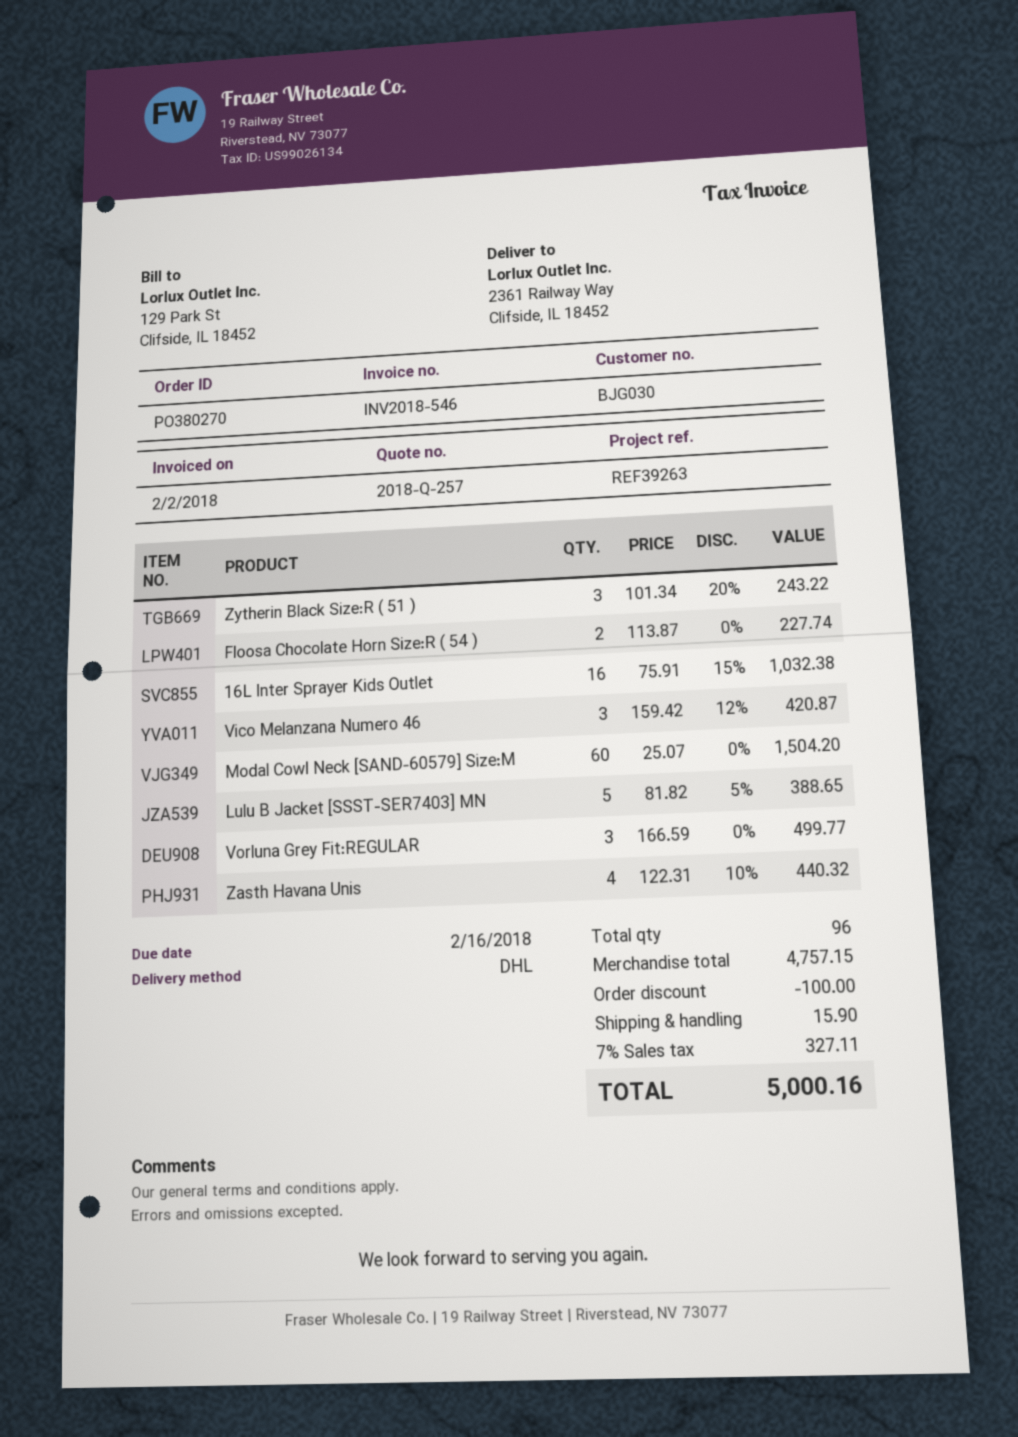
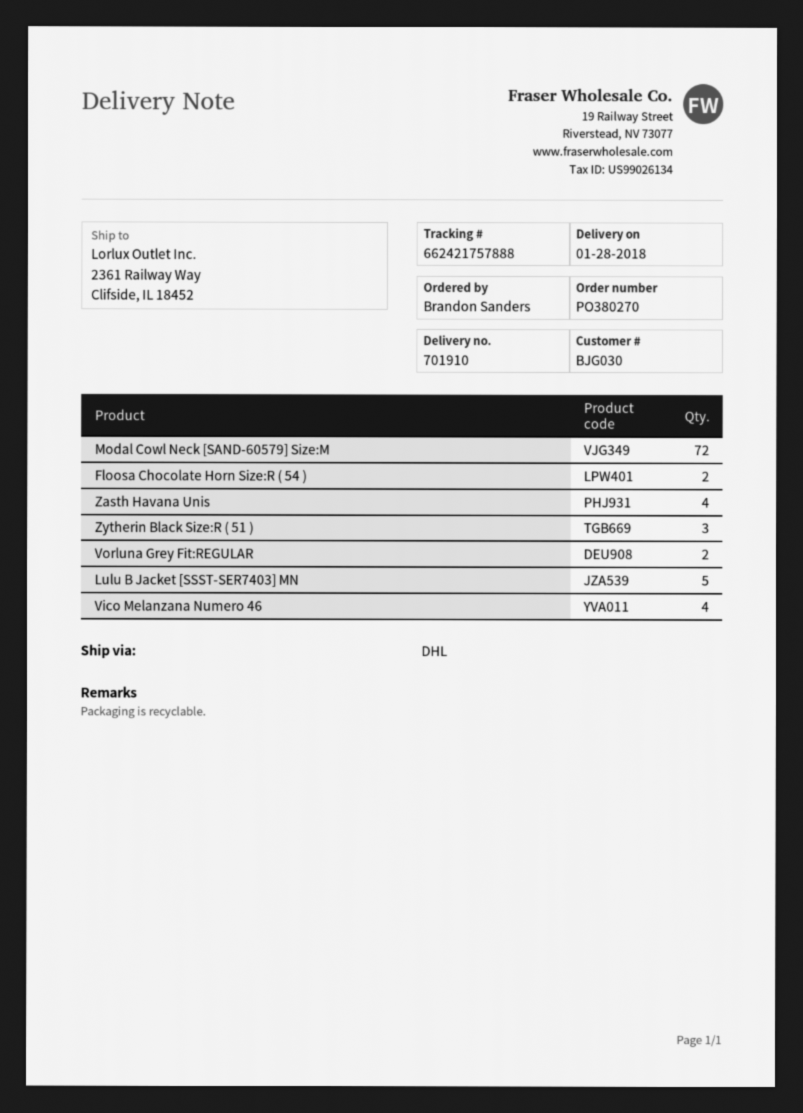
16L Inter Sprayer Kids Outlet: 16 -> none
Vico Melanzana Numero 46: 3 -> 4
Modal Cowl Neck [SAND-60579] Size:M: 60 -> 72
Vorluna Grey Fit:REGULAR: 3 -> 2

